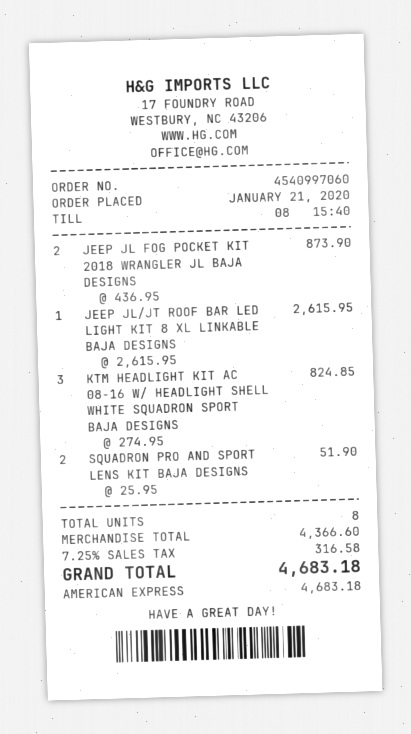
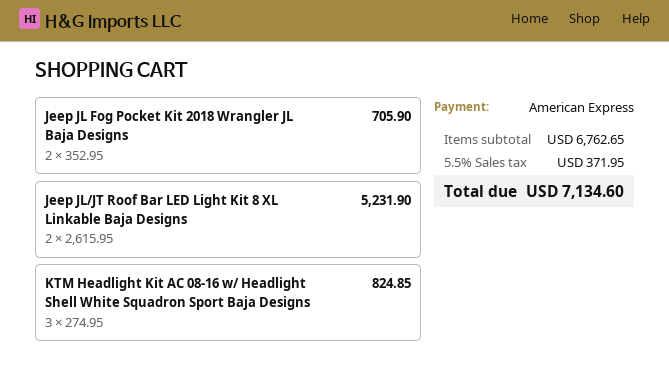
JEEP JL FOG POCKET KIT 2018 WRANGLER JL BAJA DESIGNS: 2 x 436.95 = 873.90 -> 2 x 352.95 = 705.90
JEEP JL/JT ROOF BAR LED LIGHT KIT 8 XL LINKABLE BAJA DESIGNS: 1 x 2615.95 = 2615.95 -> 2 x 2615.95 = 5231.90
SQUADRON PRO AND SPORT LENS KIT BAJA DESIGNS: 2 x 25.95 = 51.90 -> none
subtotal: 4366.60 -> 6762.65
tax: 7.25% = 316.58 -> 5.5% = 371.95
total: 4683.18 -> 7134.60

